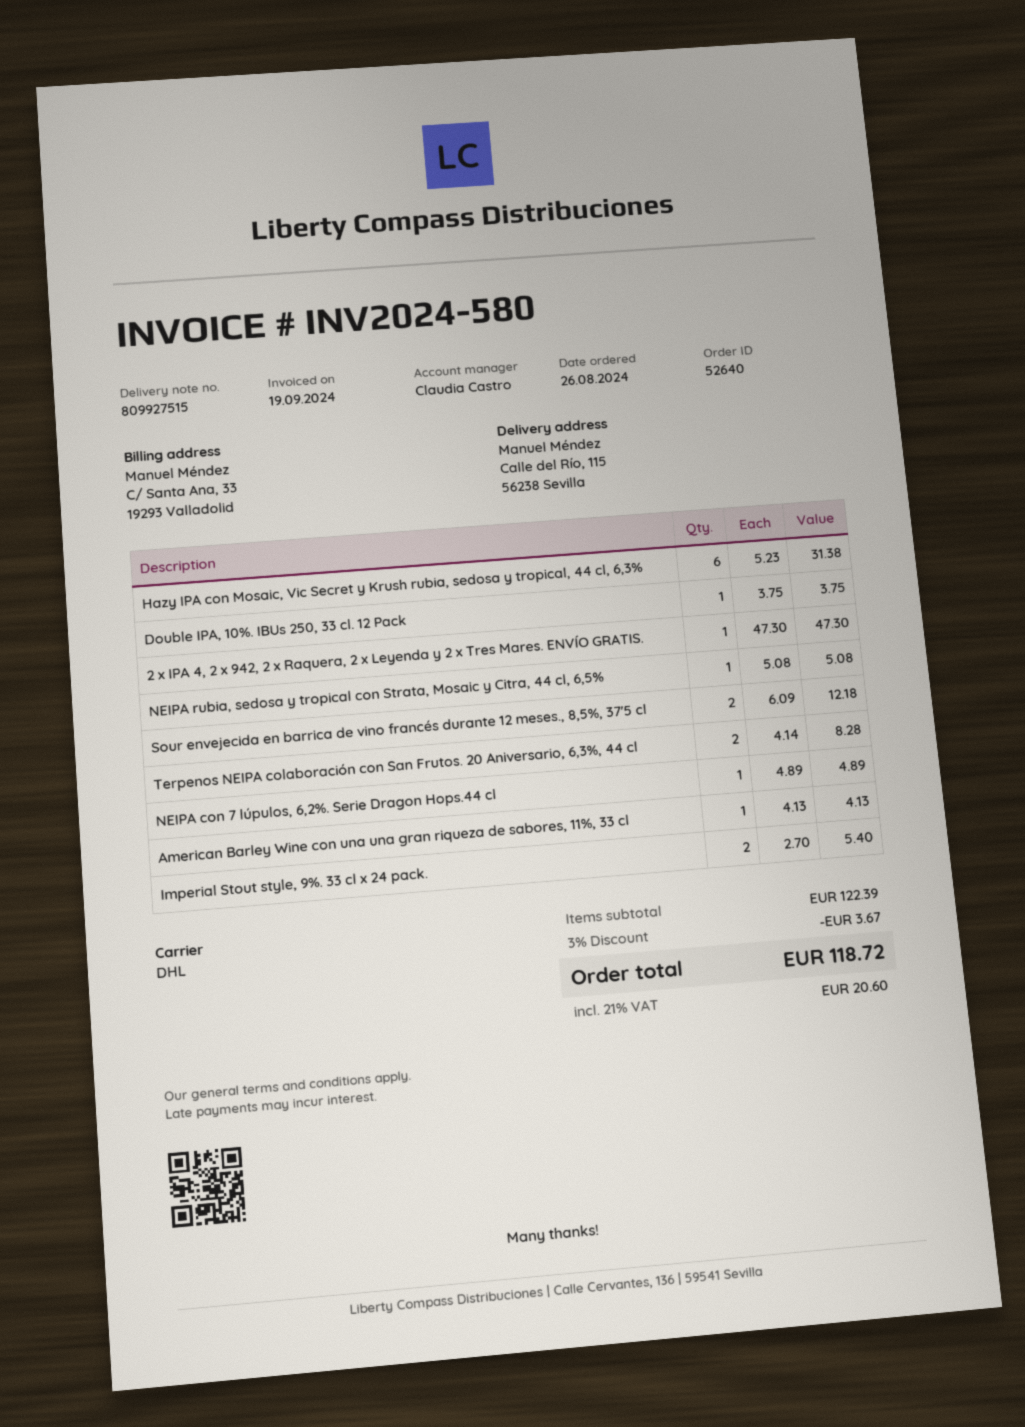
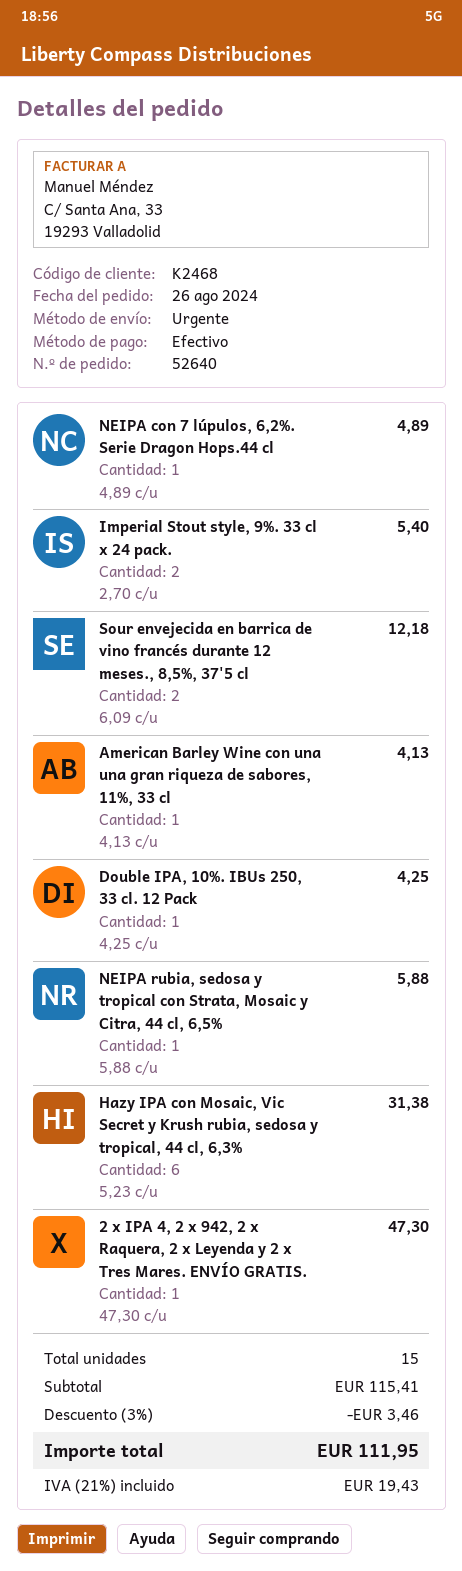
shipping method: DHL -> express
Double IPA, 10%. IBUs 250, 33 cl. 12 Pack: 1 x 3.75 = 3.75 -> 1 x 4.25 = 4.25
NEIPA rubia, sedosa y tropical con Strata, Mosaic y Citra, 44 cl, 6,5%: 1 x 5.08 = 5.08 -> 1 x 5.88 = 5.88
Terpenos NEIPA colaboración con San Frutos. 20 Aniversario, 6,3%, 44 cl: 2 x 4.14 = 8.28 -> none
subtotal: 122.39 -> 115.41
discount: 3% = 3.67 -> 3% = 3.46
tax: 21% = 20.60 -> 21% = 19.43
total: 118.72 -> 111.95

